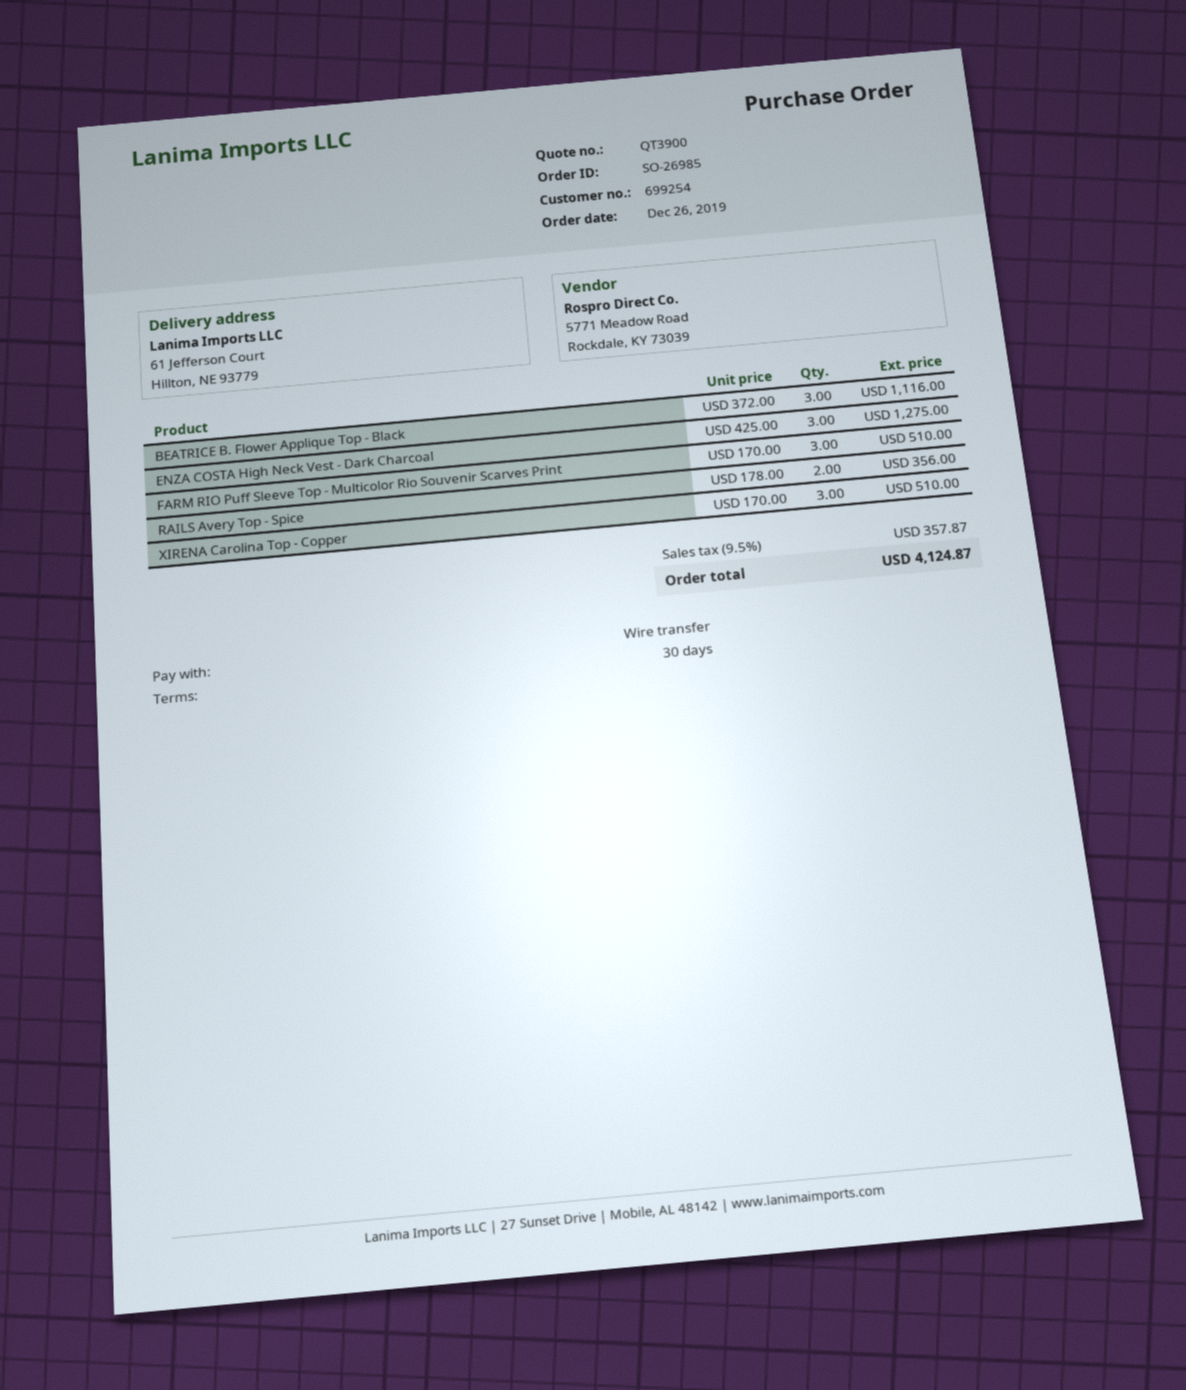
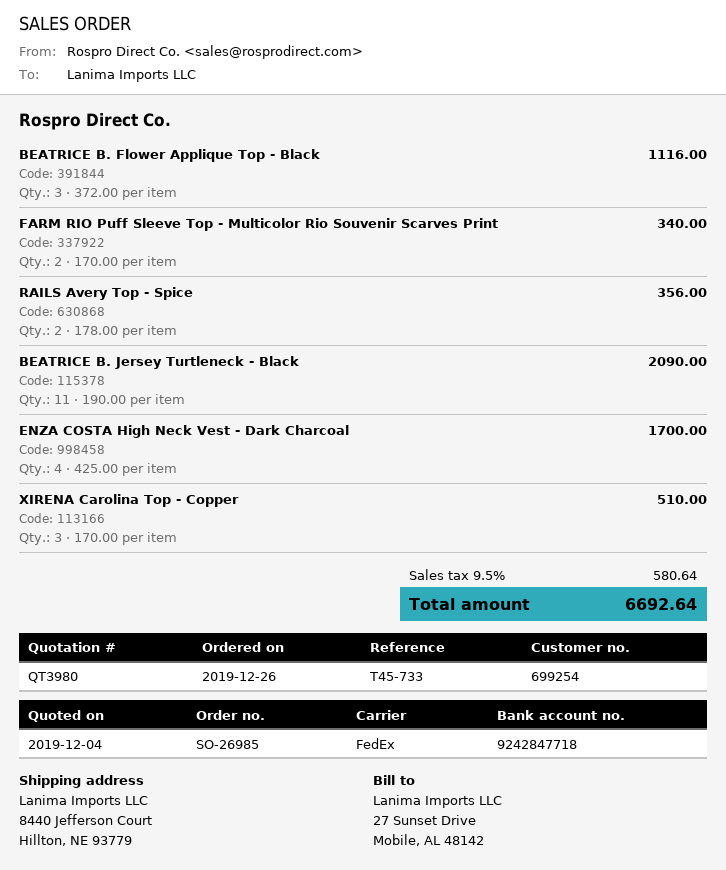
quote number: QT3900 -> QT3980
ship to: 61 Jefferson Court, Hillton, NE 93779 -> 8440 Jefferson Court, Hillton, NE 93779
ENZA COSTA High Neck Vest - Dark Charcoal: 3 x 425.00 = 1275.00 -> 4 x 425.00 = 1700.00
FARM RIO Puff Sleeve Top - Multicolor Rio Souvenir Scarves Print: 3 x 170.00 = 510.00 -> 2 x 170.00 = 340.00
BEATRICE B. Jersey Turtleneck - Black: none -> 11 x 190.00 = 2090.00
tax: 9.5% = 357.87 -> 9.5% = 580.64
total: 4124.87 -> 6692.64

